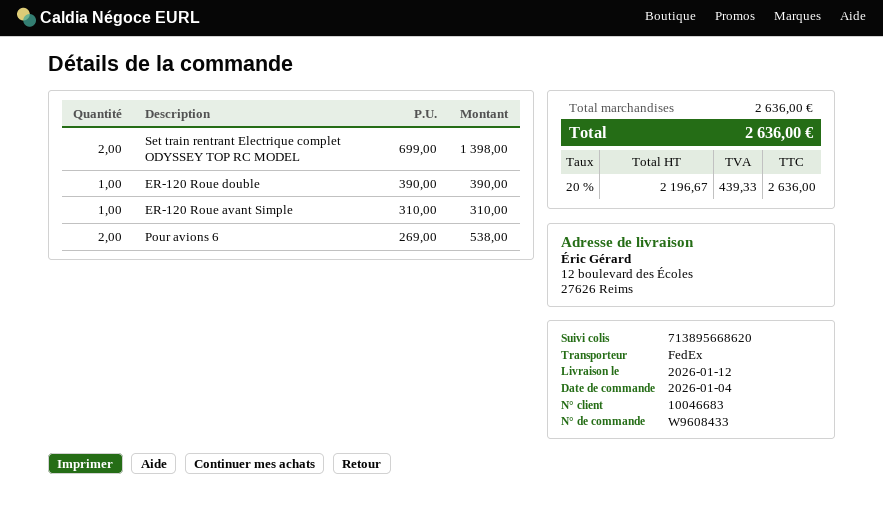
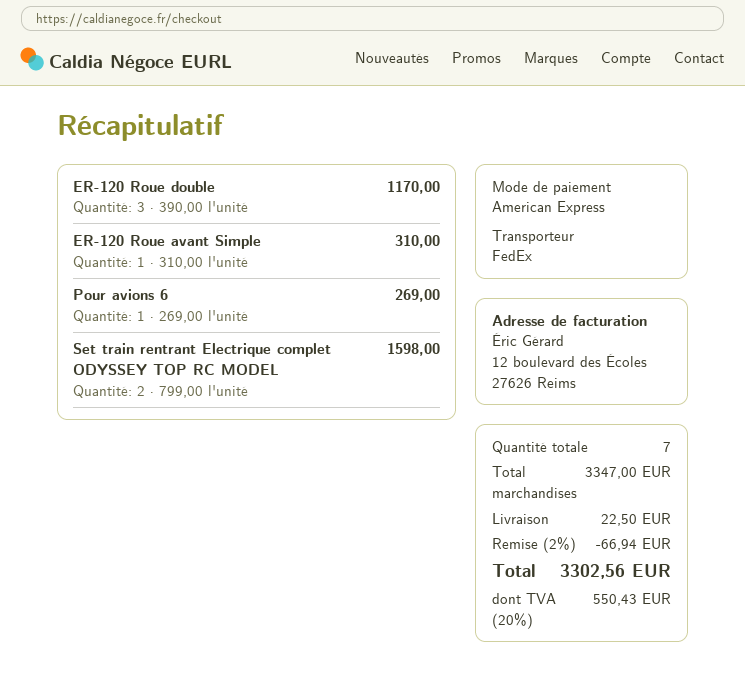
Set train rentrant Electrique complet ODYSSEY TOP RC MODEL: 2 x 699.00 = 1398.00 -> 2 x 799.00 = 1598.00
ER-120 Roue double: 1 x 390.00 = 390.00 -> 3 x 390.00 = 1170.00
Pour avions 6: 2 x 269.00 = 538.00 -> 1 x 269.00 = 269.00
subtotal: 2636.00 -> 3347.00
discount: none -> 2% = 66.94
shipping: none -> 22.50
tax: 20% = 439.33 -> 20% = 550.43
total: 2636.00 -> 3302.56

